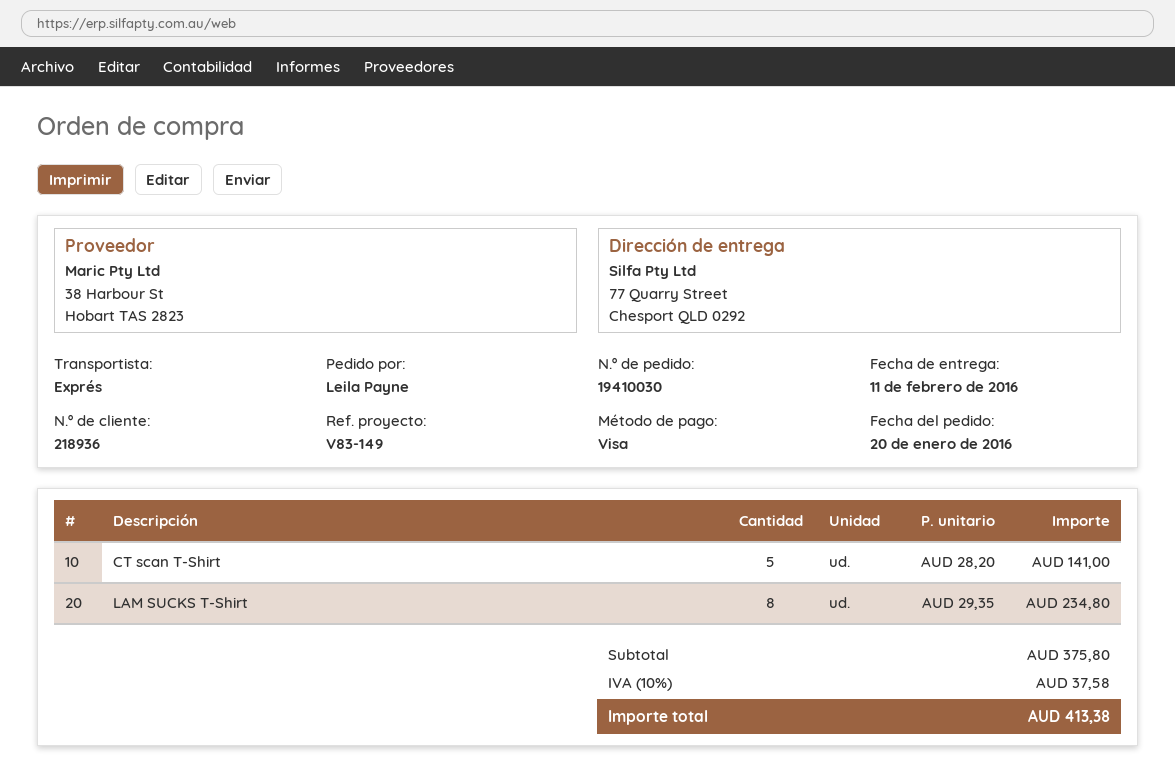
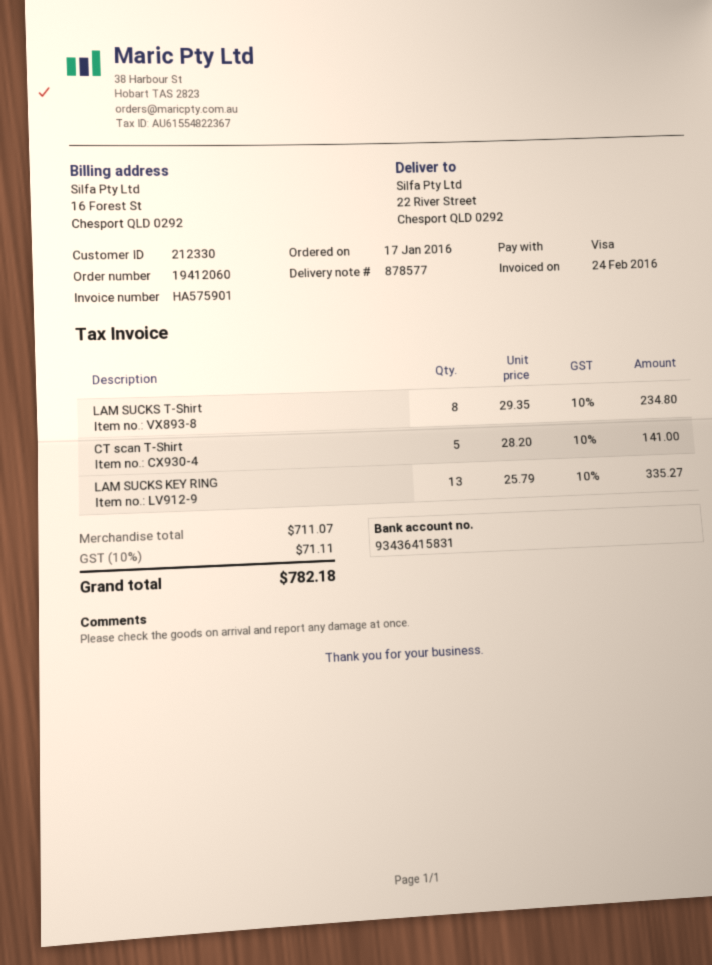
order number: 19410030 -> 19412060
order date: 2016-01-20 -> 2016-01-17
customer number: 218936 -> 212330
ship to: 77 Quarry Street, Chesport QLD 0292 -> 22 River Street, Chesport QLD 0292
LAM SUCKS KEY RING: none -> 13 x 25.79 = 335.27
subtotal: 375.80 -> 711.07
tax: 10% = 37.58 -> 10% = 71.11
total: 413.38 -> 782.18

